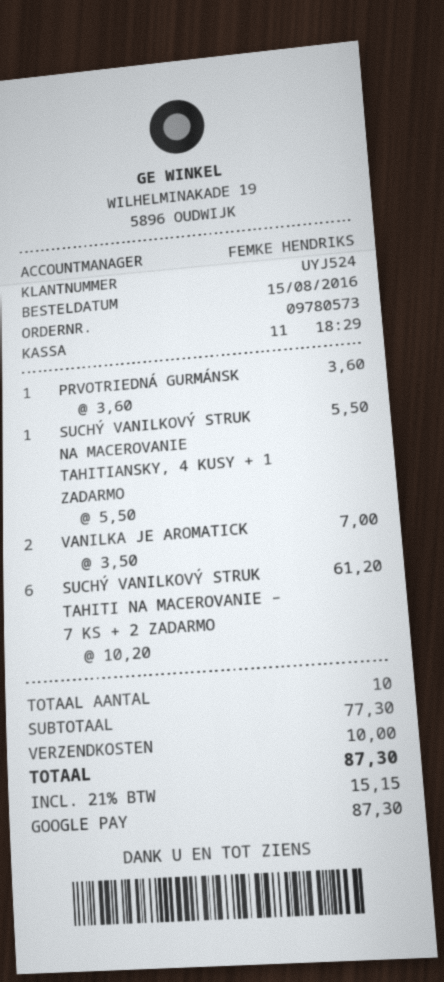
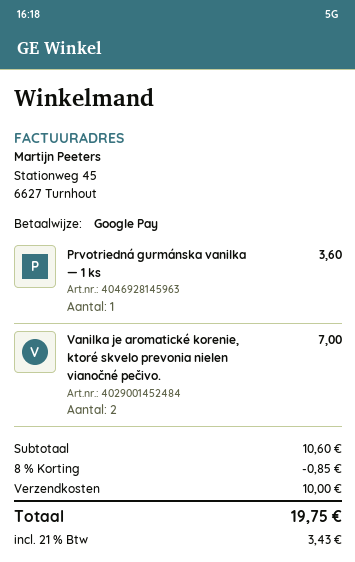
SUCHÝ VANILKOVÝ STRUK NA MACEROVANIE TAHITIANSKY, 4 KUSY + 1 ZADARMO: 1 for 5.50 -> none
SUCHÝ VANILKOVÝ STRUK TAHITI NA MACEROVANIE – 7 KS + 2 ZADARMO: 6 for 61.20 -> none
subtotal: 77.30 -> 10.60
discount: none -> 8% = 0.85
tax: 21% = 15.15 -> 21% = 3.43
total: 87.30 -> 19.75

